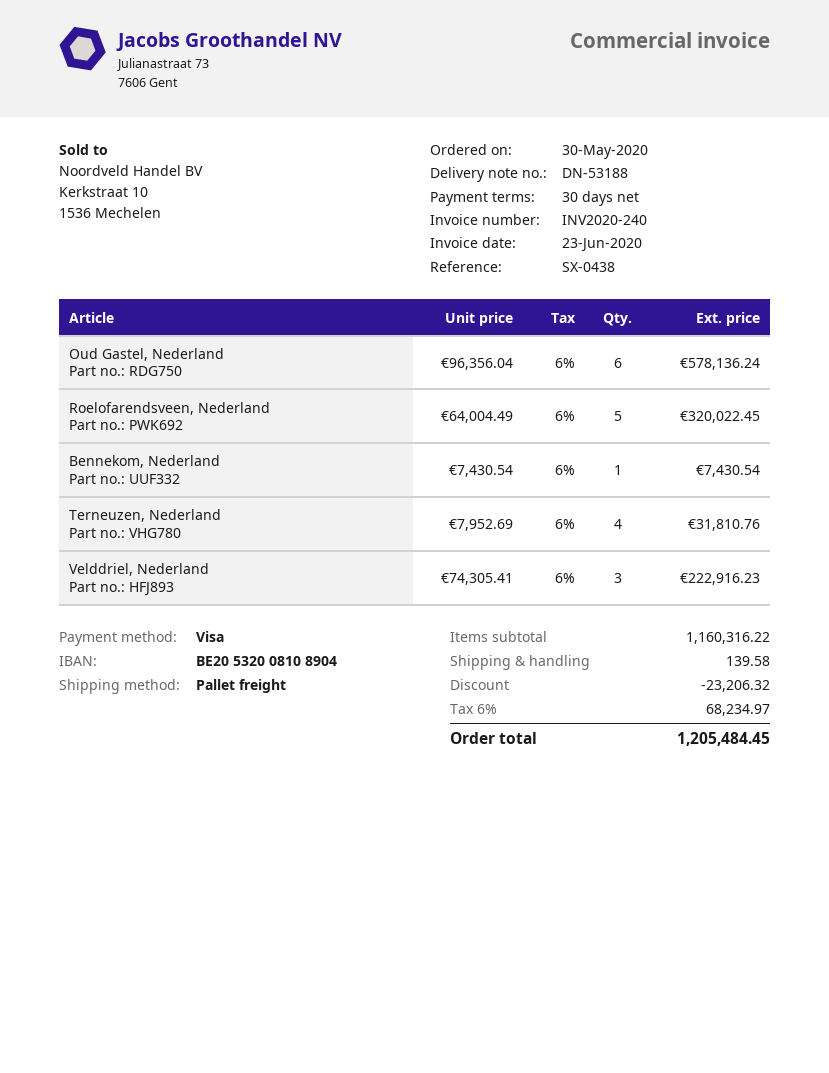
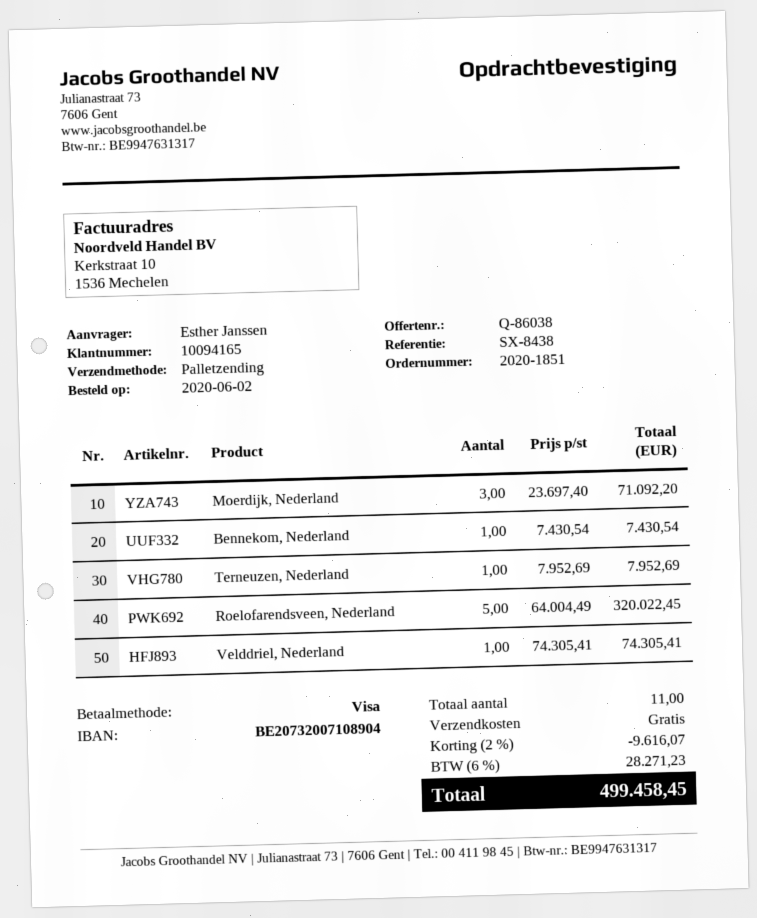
order date: 2020-05-30 -> 2020-06-02
reference: SX-0438 -> SX-8438
bank account: BE20532008108904 -> BE20732007108904
Oud Gastel, Nederland: 6 x 96356.04 = 578136.24 -> none
Terneuzen, Nederland: 4 x 7952.69 = 31810.76 -> 1 x 7952.69 = 7952.69
Velddriel, Nederland: 3 x 74305.41 = 222916.23 -> 1 x 74305.41 = 74305.41
Moerdijk, Nederland: none -> 3 x 23697.40 = 71092.20
discount: 23206.32 -> 9616.07
shipping: 139.58 -> 0.00
tax: 6% = 68234.97 -> 6% = 28271.23
total: 1205484.45 -> 499458.45

